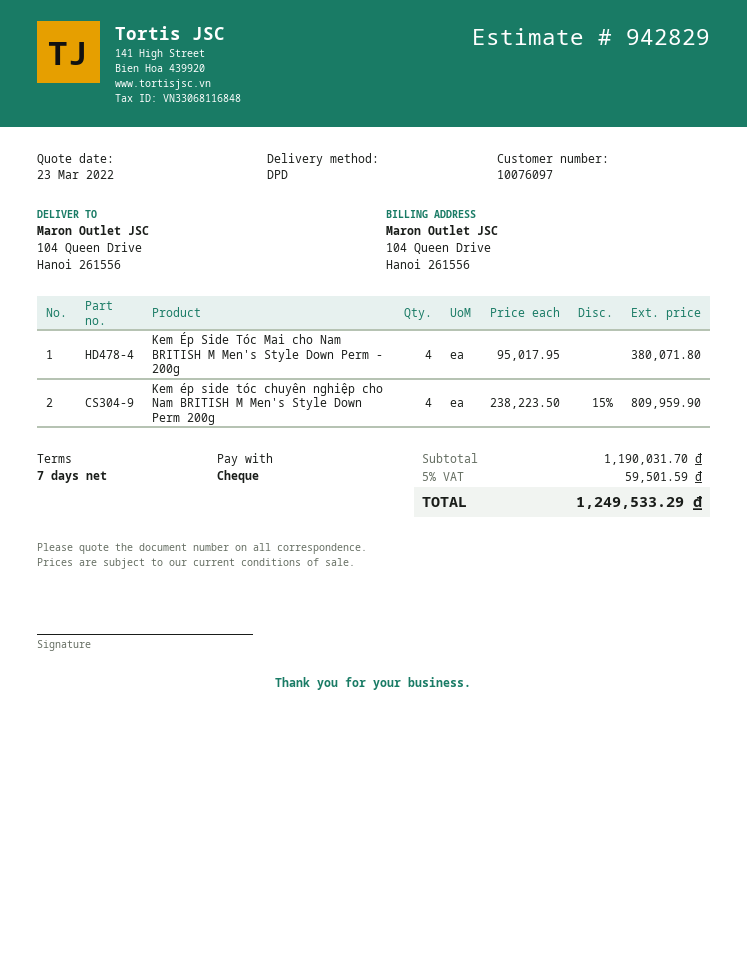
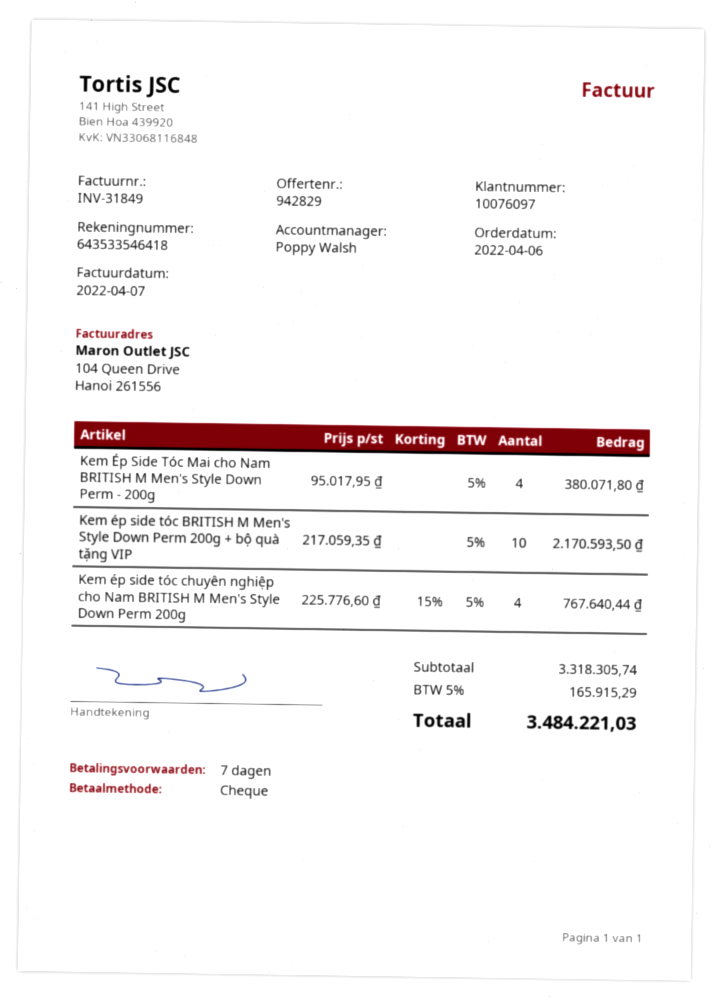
Kem ép side tóc chuyên nghiệp cho Nam BRITISH M Men's Style Down Perm 200g: 4 x 238223.50 - 15% = 809959.90 -> 4 x 225776.60 - 15% = 767640.44
Kem ép side tóc BRITISH M Men's Style Down Perm 200g + bộ quà tặng VIP: none -> 10 x 217059.35 = 2170593.50
subtotal: 1190031.70 -> 3318305.74
tax: 5% = 59501.59 -> 5% = 165915.29
total: 1249533.29 -> 3484221.03

